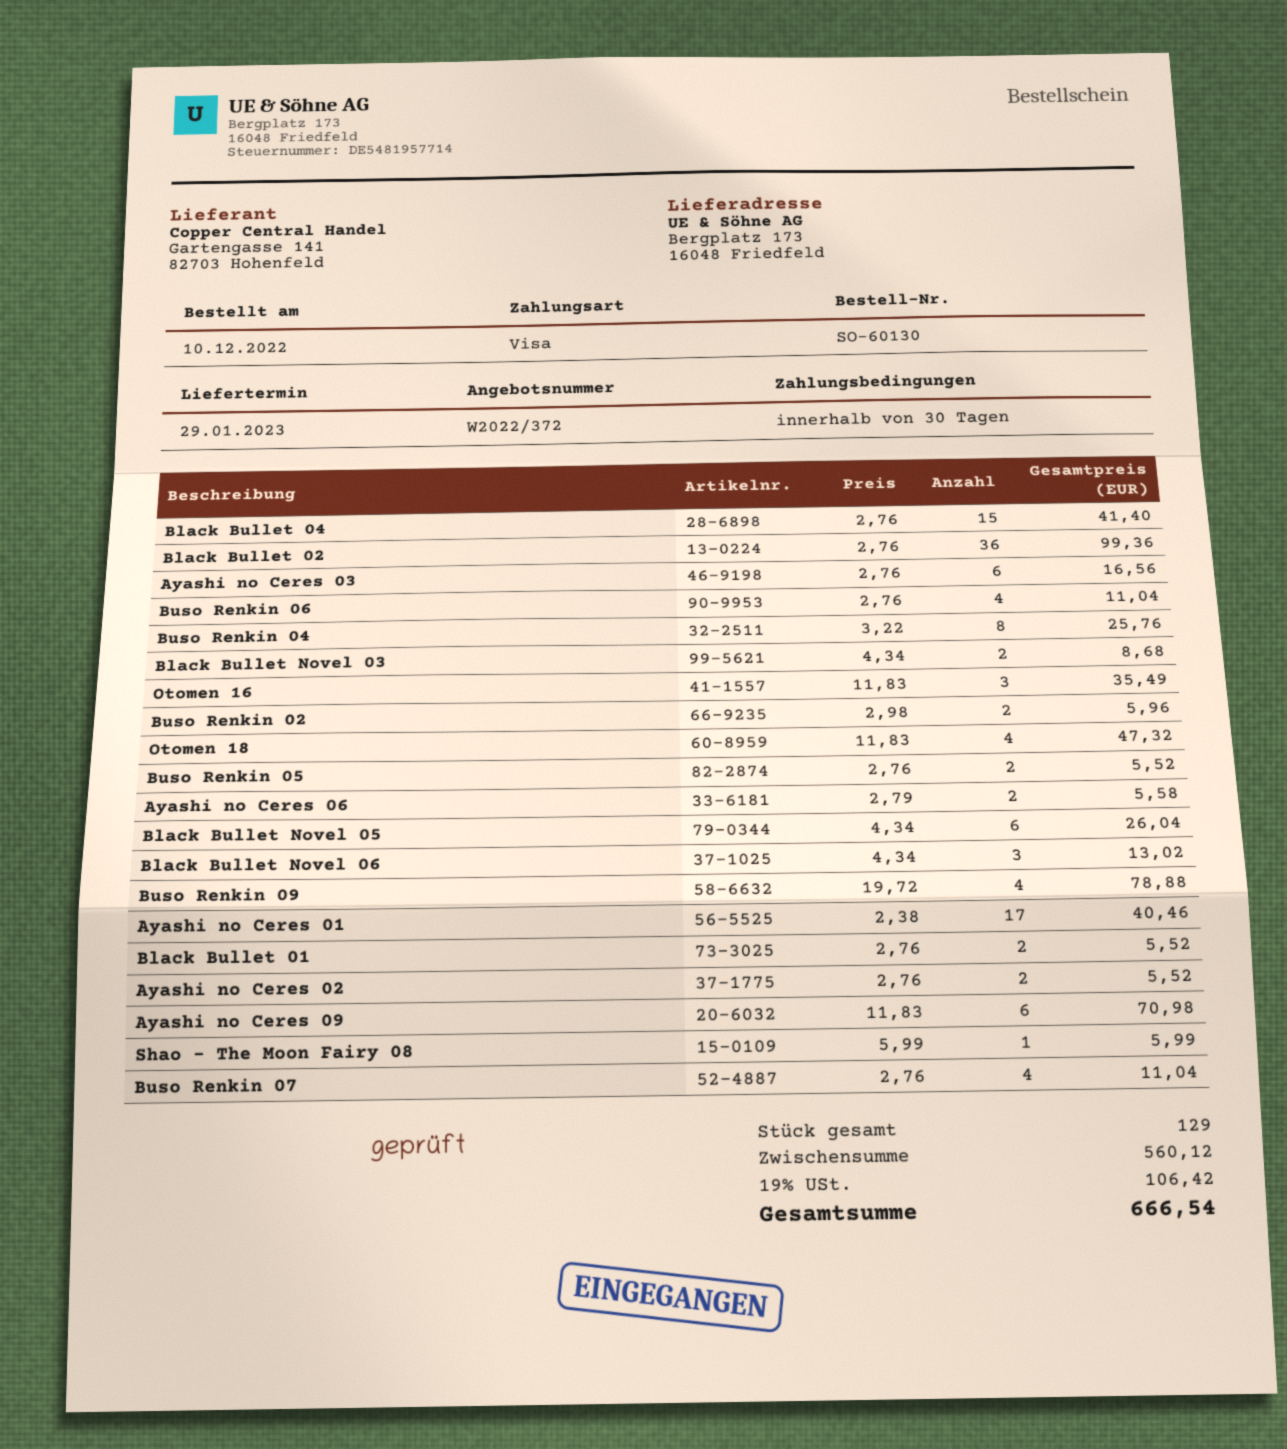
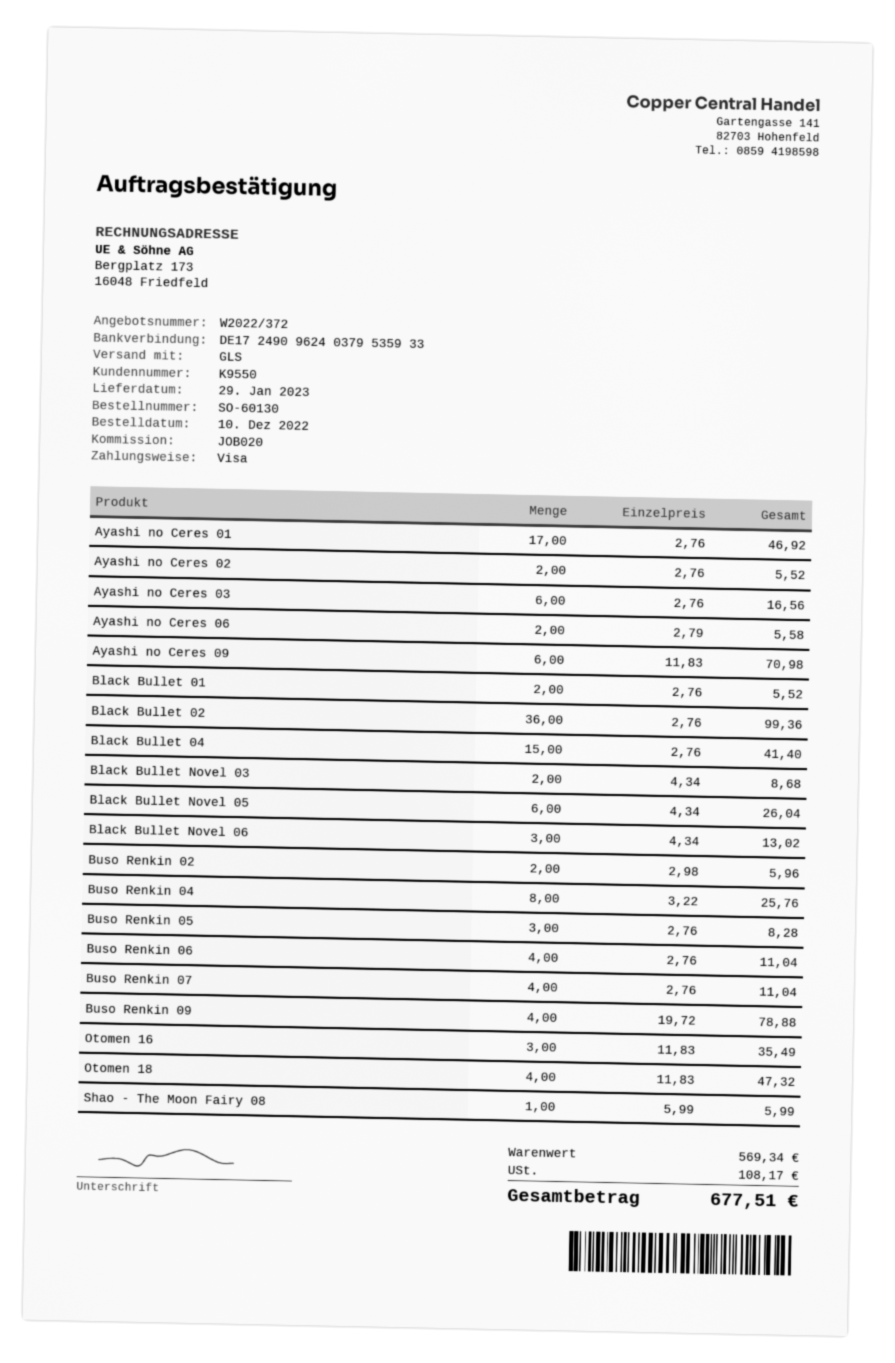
Buso Renkin 05: 2 x 2.76 = 5.52 -> 3 x 2.76 = 8.28
Ayashi no Ceres 01: 17 x 2.38 = 40.46 -> 17 x 2.76 = 46.92
subtotal: 560.12 -> 569.34
tax: 106.42 -> 108.17
total: 666.54 -> 677.51

